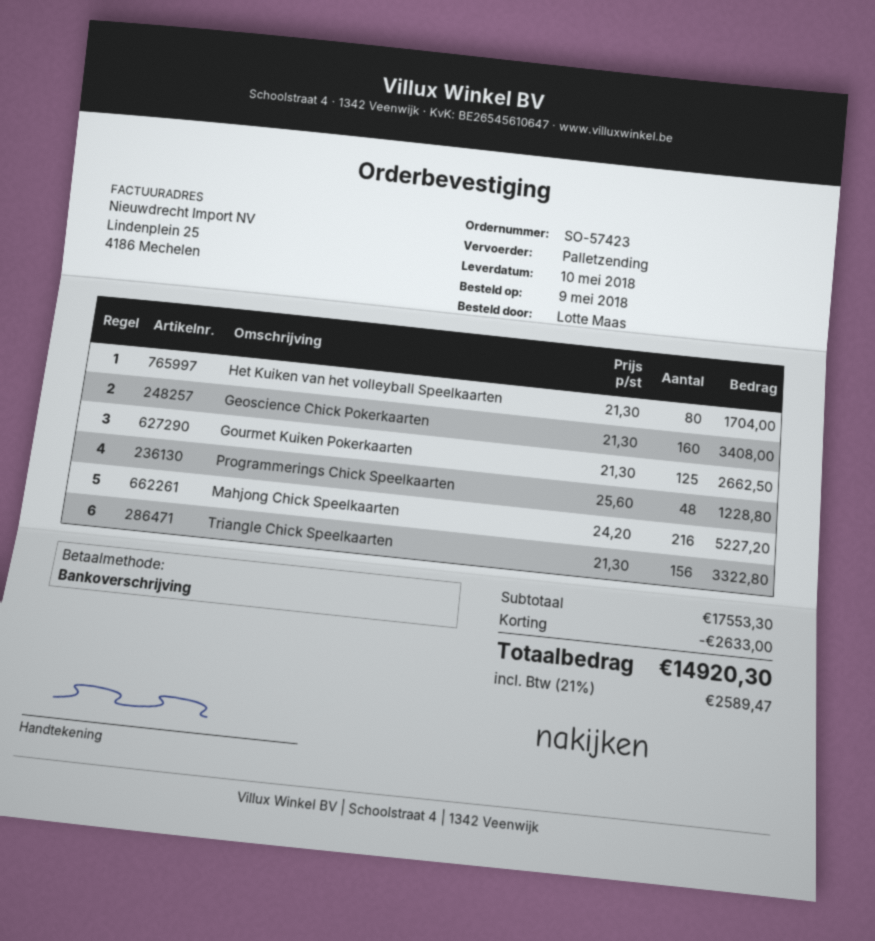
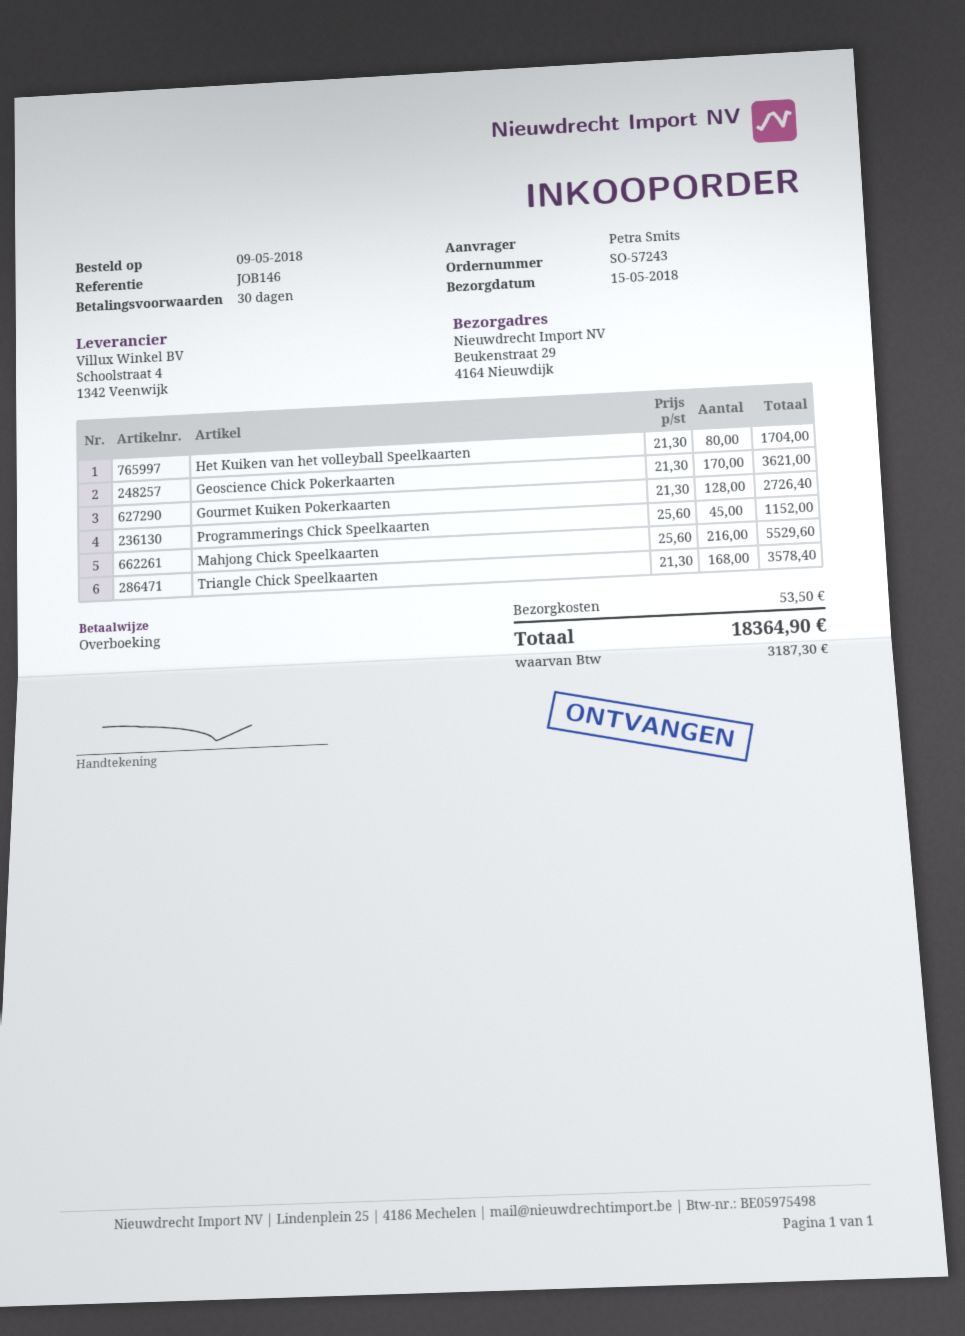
order number: SO-57423 -> SO-57243
delivery date: 2018-05-10 -> 2018-05-15
ordered by: Lotte Maas -> Petra Smits
Geoscience Chick Pokerkaarten: 160 x 21.30 = 3408.00 -> 170 x 21.30 = 3621.00
Gourmet Kuiken Pokerkaarten: 125 x 21.30 = 2662.50 -> 128 x 21.30 = 2726.40
Programmerings Chick Speelkaarten: 48 x 25.60 = 1228.80 -> 45 x 25.60 = 1152.00
Mahjong Chick Speelkaarten: 216 x 24.20 = 5227.20 -> 216 x 25.60 = 5529.60
Triangle Chick Speelkaarten: 156 x 21.30 = 3322.80 -> 168 x 21.30 = 3578.40
discount: 2633.00 -> none
shipping: none -> 53.50
tax: 2589.47 -> 3187.30
total: 14920.30 -> 18364.90

